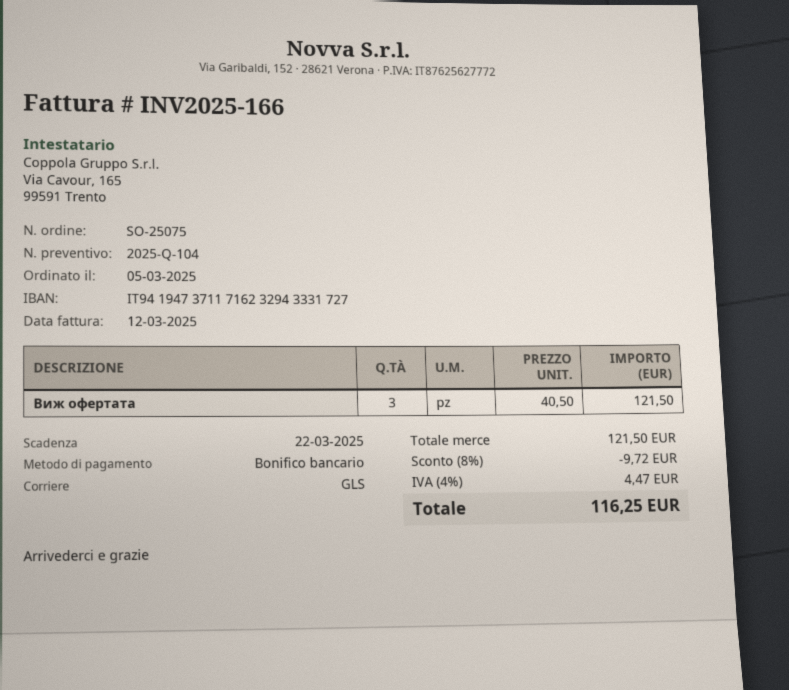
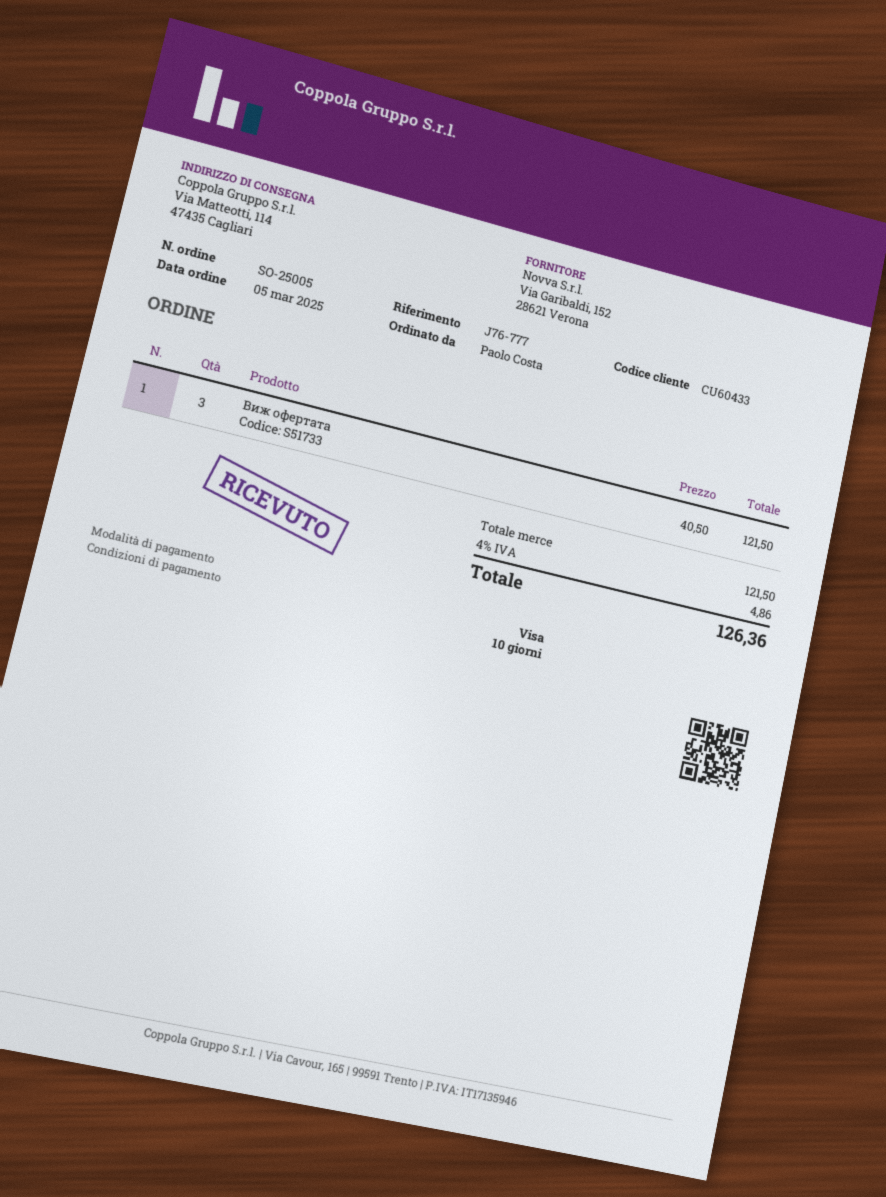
order number: SO-25075 -> SO-25005
payment method: bank transfer -> Visa
discount: 8% = 9.72 -> none
tax: 4% = 4.47 -> 4% = 4.86
total: 116.25 -> 126.36

